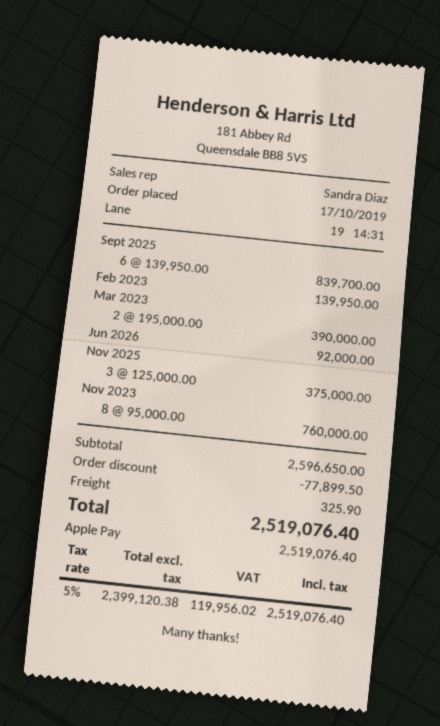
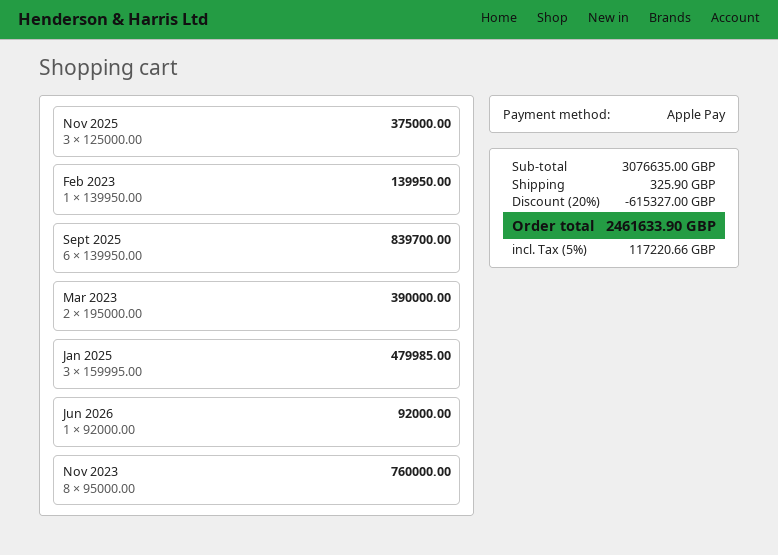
Jan 2025: none -> 3 x 159995.00 = 479985.00
subtotal: 2596650.00 -> 3076635.00
discount: 77899.50 -> 615327.00
tax: 5% = 119956.02 -> 5% = 117220.66
total: 2519076.40 -> 2461633.90

